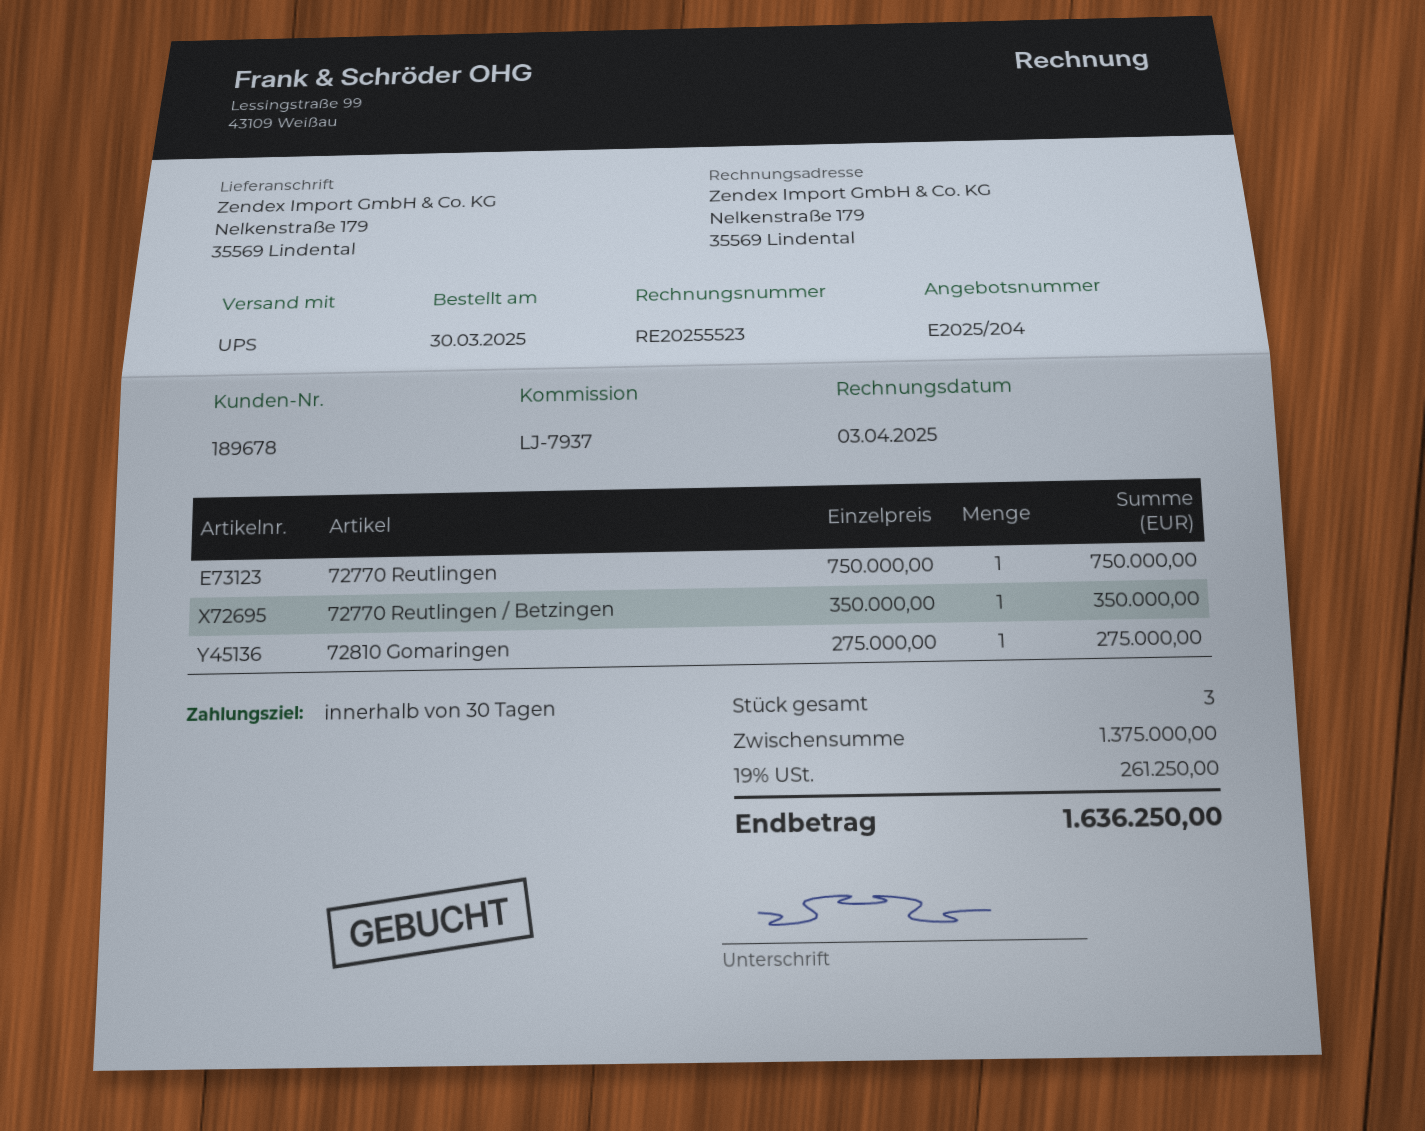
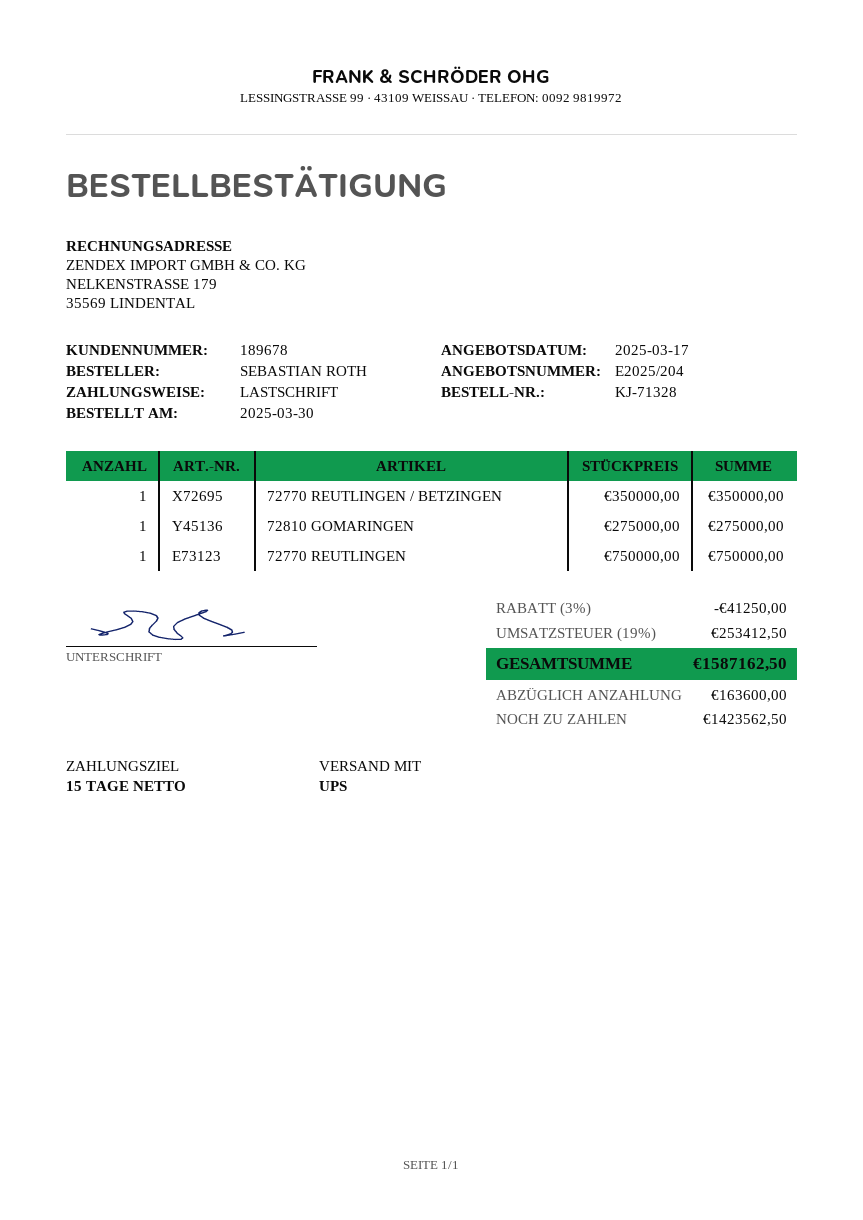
payment terms: 30 days -> 15 days
discount: none -> 3% = 41250.00
tax: 19% = 261250.00 -> 19% = 253412.50
total: 1636250.00 -> 1587162.50

